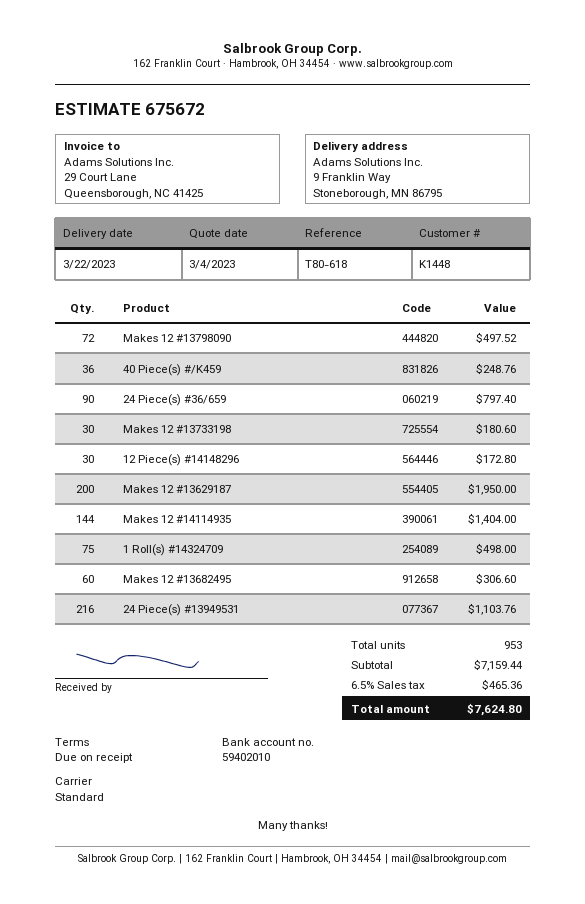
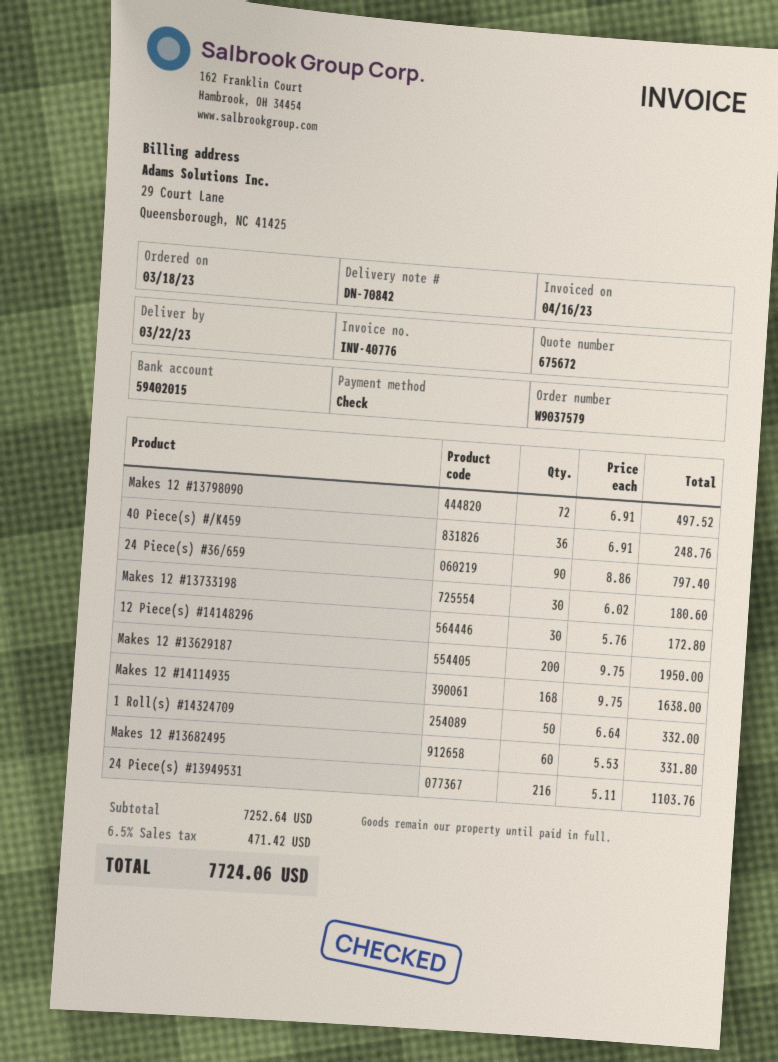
bank account: 59402010 -> 59402015
Makes 12 #14114935: 144 for 1404.00 -> 168 for 1638.00
1 Roll(s) #14324709: 75 for 498.00 -> 50 for 332.00
Makes 12 #13682495: 60 for 306.60 -> 60 for 331.80
subtotal: 7159.44 -> 7252.64
tax: 6.5% = 465.36 -> 6.5% = 471.42
total: 7624.80 -> 7724.06

